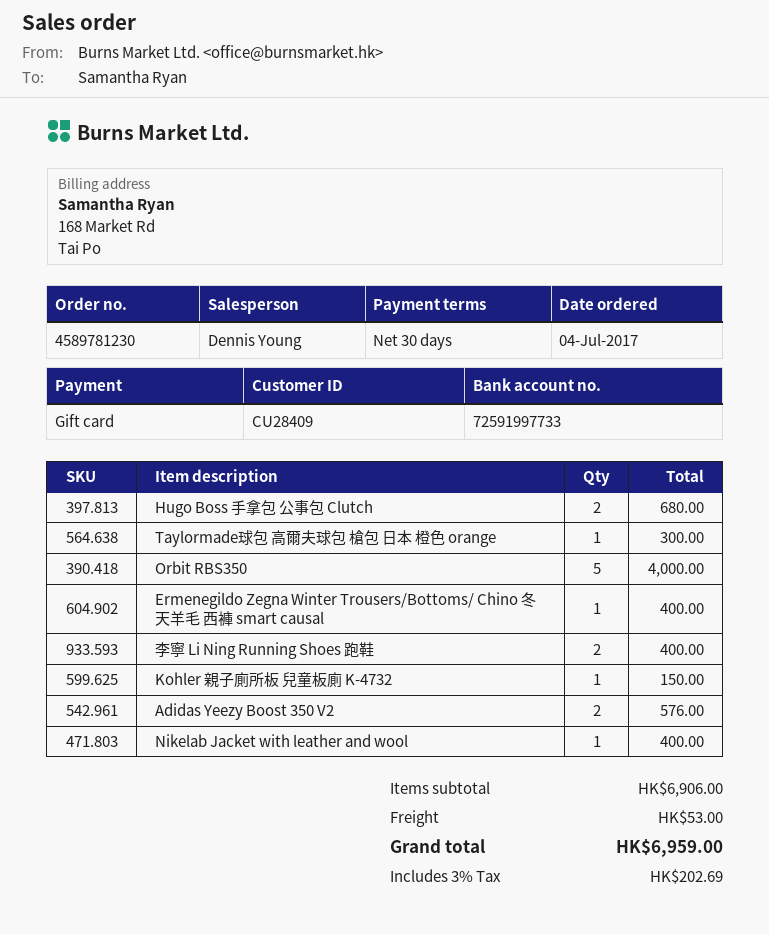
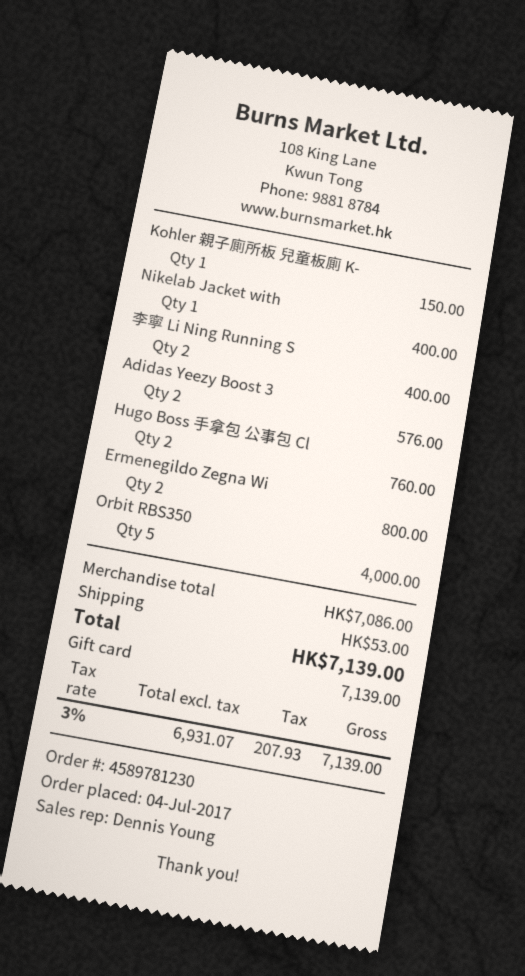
Hugo Boss 手拿包 公事包 Clutch: 2 for 680.00 -> 2 for 760.00
Taylormade球包 高爾夫球包 槍包 日本 橙色 orange: 1 for 300.00 -> none
Ermenegildo Zegna Winter Trousers/Bottoms/ Chino 冬天羊毛 西褲 smart causal: 1 for 400.00 -> 2 for 800.00
subtotal: 6906.00 -> 7086.00
tax: 3% = 202.69 -> 3% = 207.93
total: 6959.00 -> 7139.00

